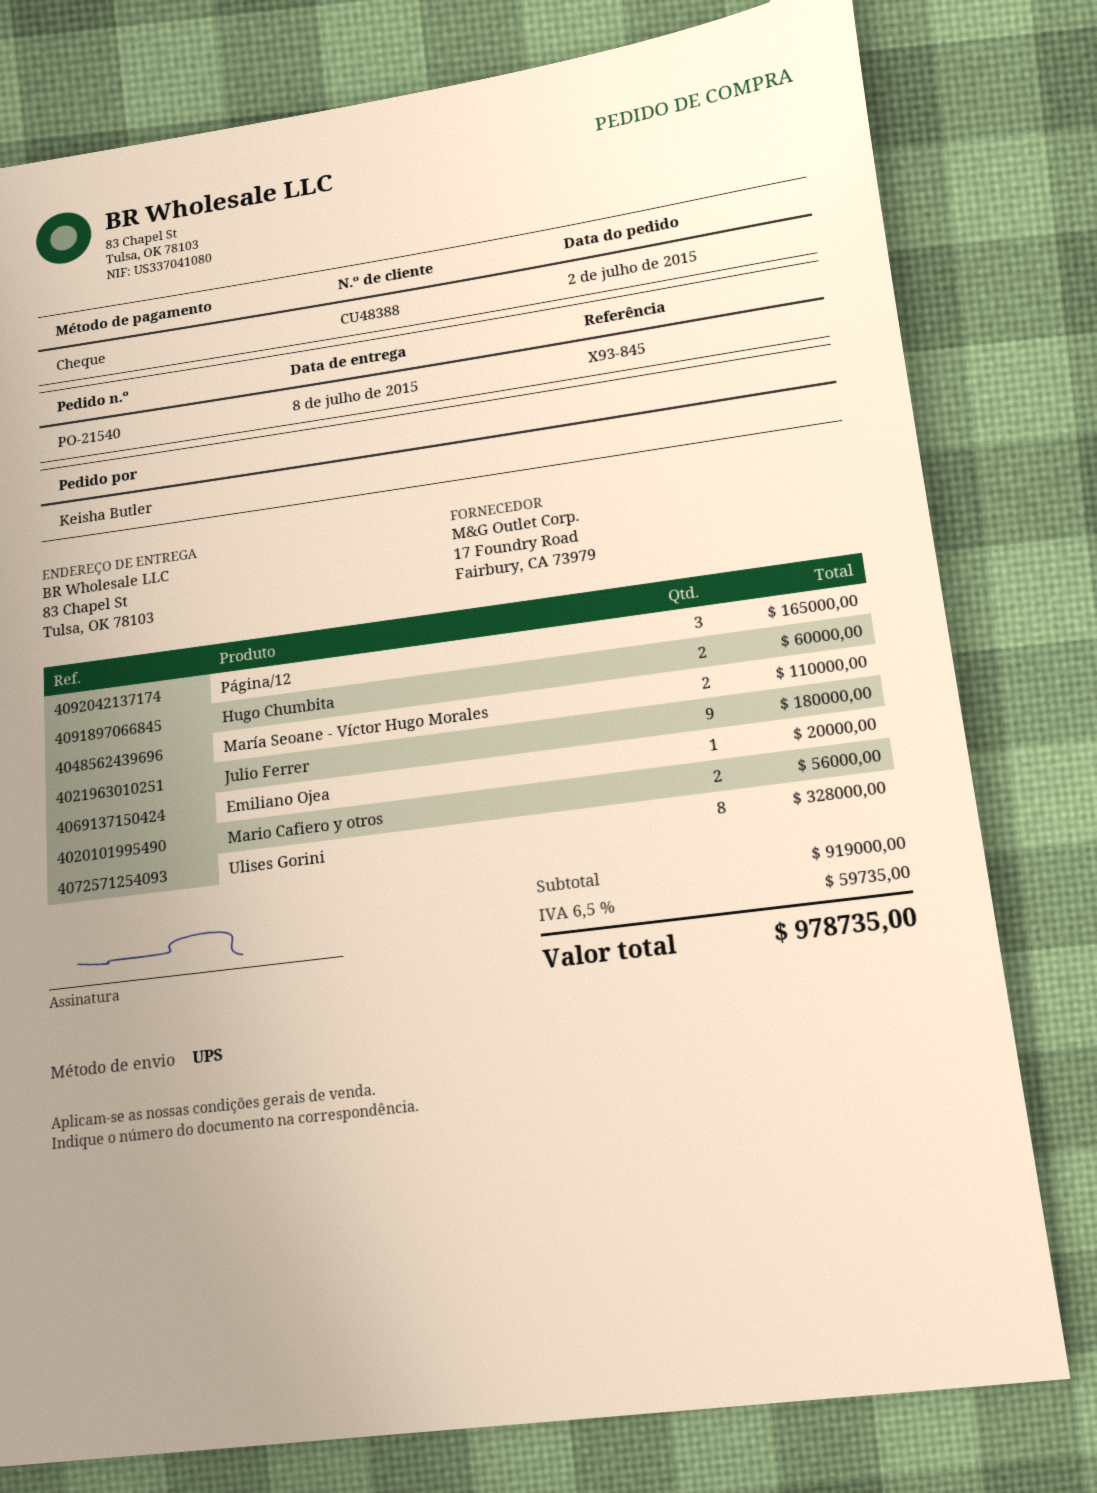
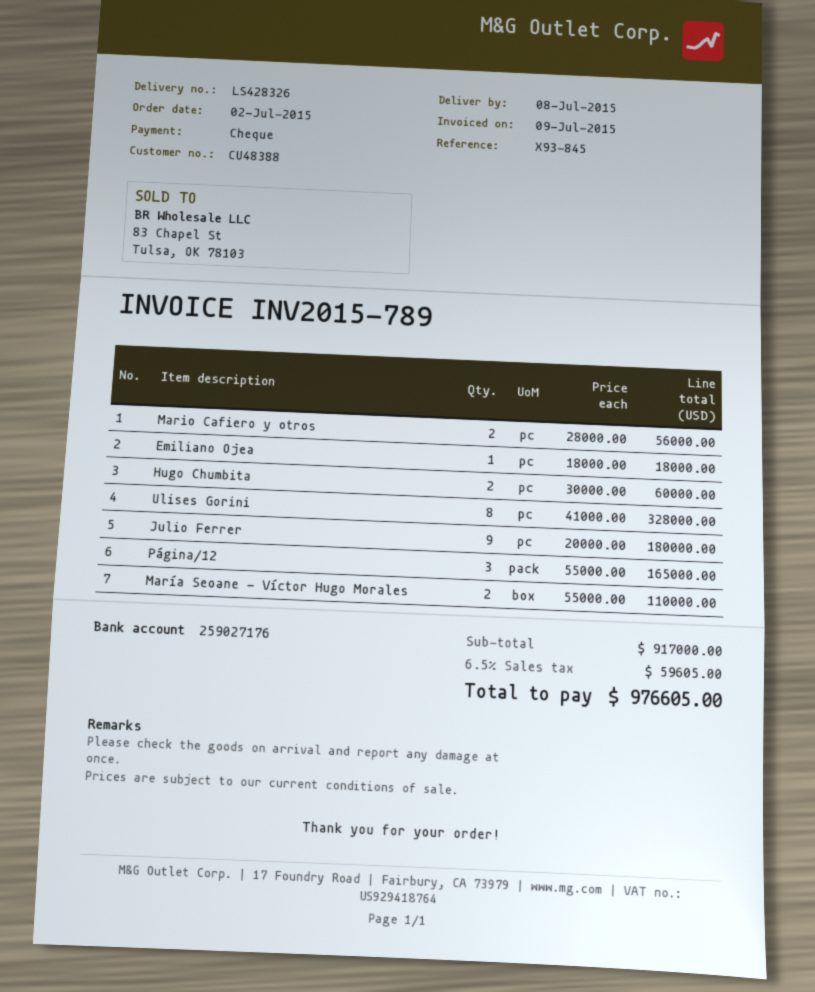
Emiliano Ojea: 1 for 20000.00 -> 1 for 18000.00
subtotal: 919000.00 -> 917000.00
tax: 6.5% = 59735.00 -> 6.5% = 59605.00
total: 978735.00 -> 976605.00

